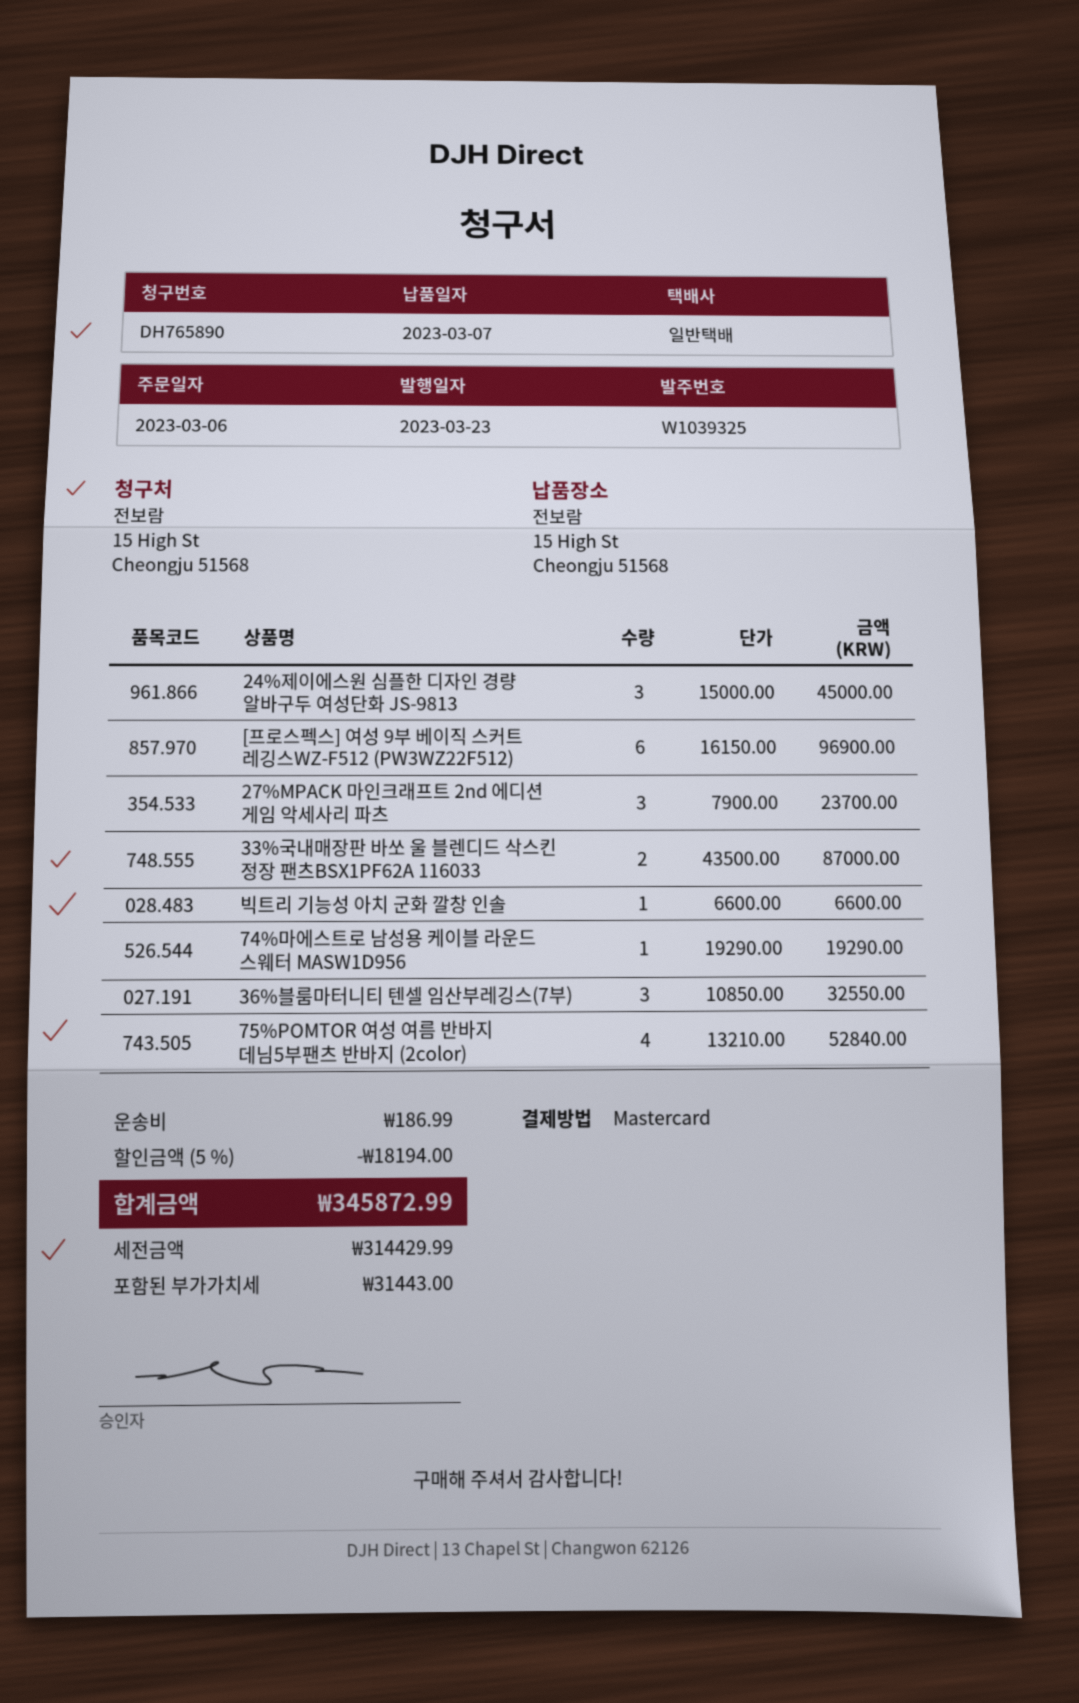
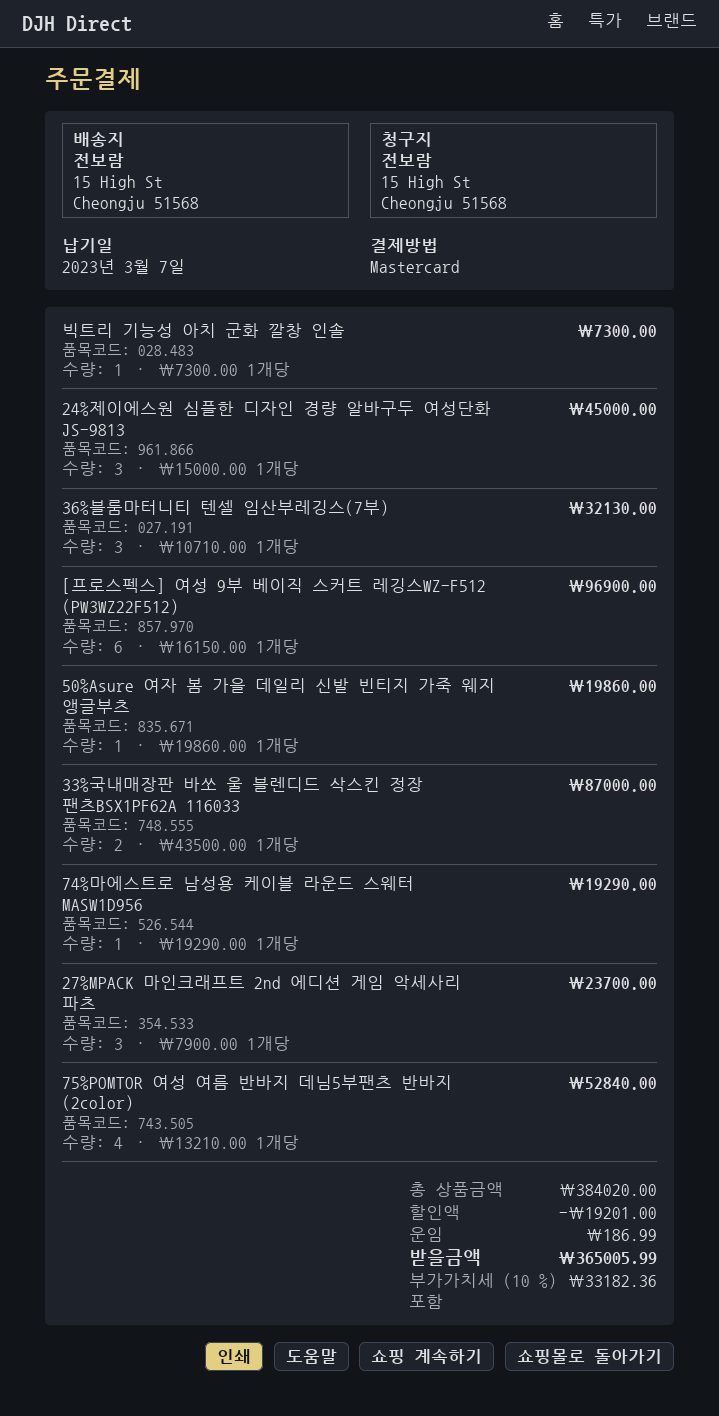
빅트리 기능성 아치 군화 깔창 인솔: 1 x 6600.00 = 6600.00 -> 1 x 7300.00 = 7300.00
36%블룸마터니티 텐셀 임산부레깅스(7부): 3 x 10850.00 = 32550.00 -> 3 x 10710.00 = 32130.00
50%Asure 여자 봄 가을 데일리 신발 빈티지 가죽 웨지 앵글부츠: none -> 1 x 19860.00 = 19860.00
discount: 18194.00 -> 19201.00
tax: 31443.00 -> 33182.36
total: 345872.99 -> 365005.99

